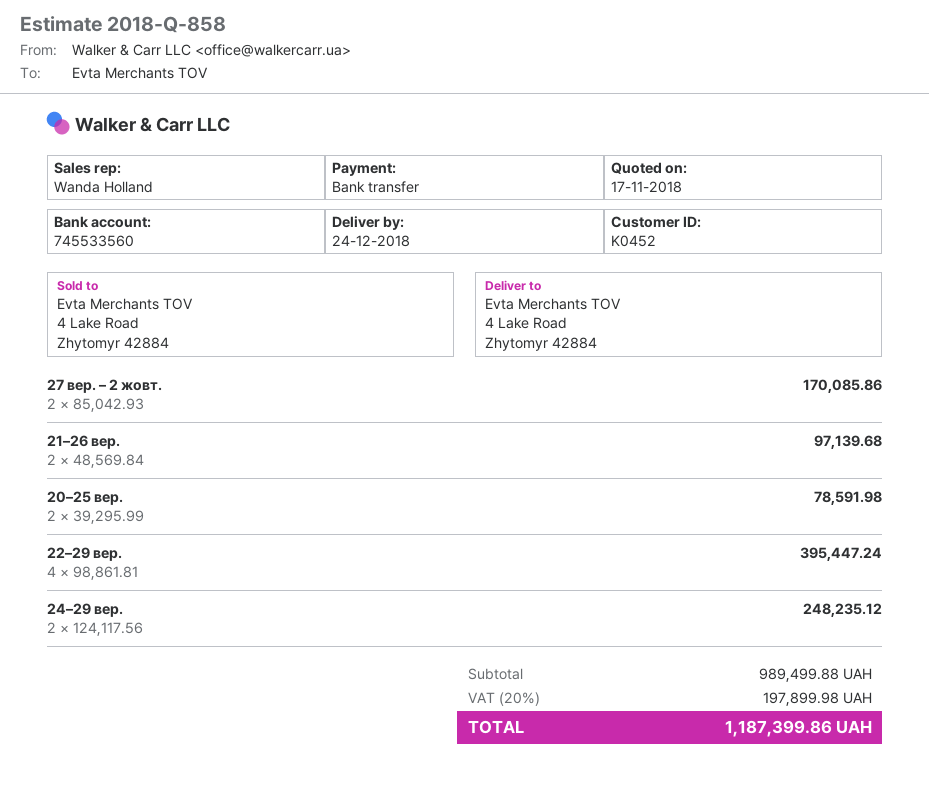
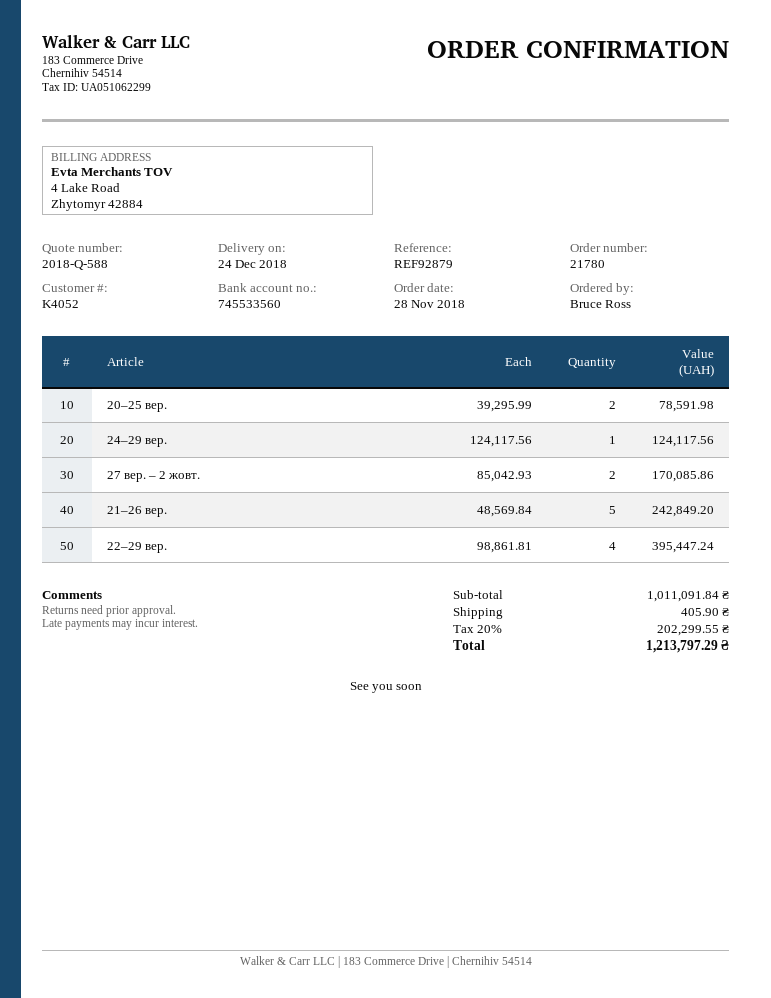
quote number: 2018-Q-858 -> 2018-Q-588
customer number: K0452 -> K4052
21–26 вер.: 2 x 48569.84 = 97139.68 -> 5 x 48569.84 = 242849.20
24–29 вер.: 2 x 124117.56 = 248235.12 -> 1 x 124117.56 = 124117.56
subtotal: 989499.88 -> 1011091.84
shipping: none -> 405.90
tax: 20% = 197899.98 -> 20% = 202299.55
total: 1187399.86 -> 1213797.29

